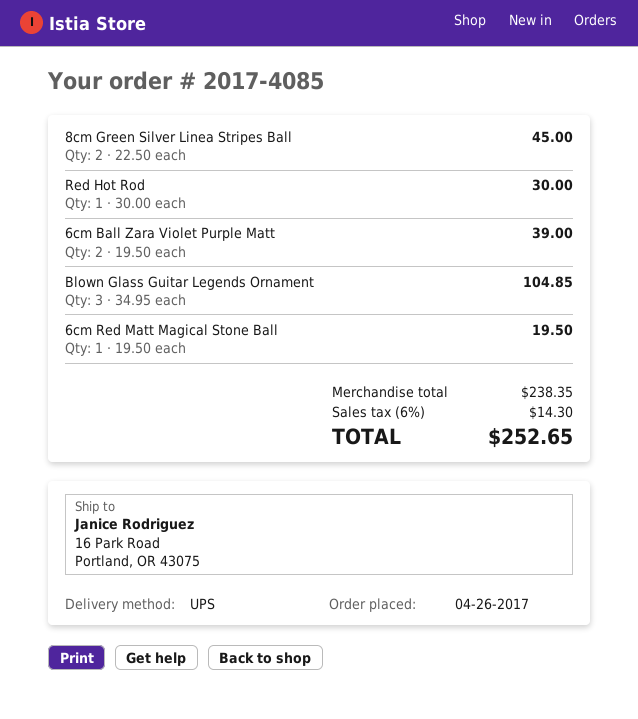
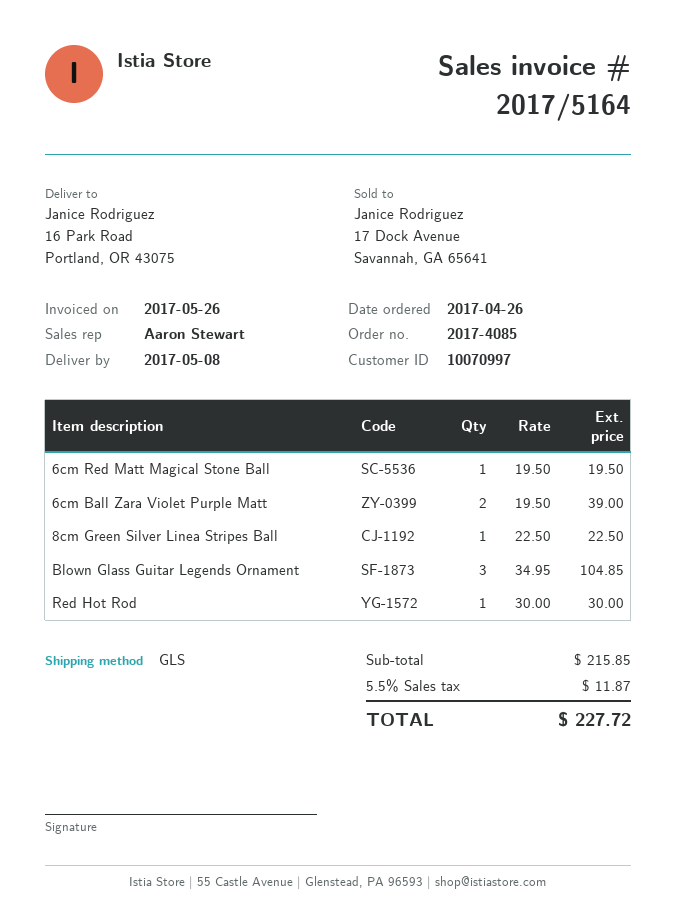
shipping method: UPS -> GLS
8cm Green Silver Linea Stripes Ball: 2 x 22.50 = 45.00 -> 1 x 22.50 = 22.50
subtotal: 238.35 -> 215.85
tax: 6% = 14.30 -> 5.5% = 11.87
total: 252.65 -> 227.72

